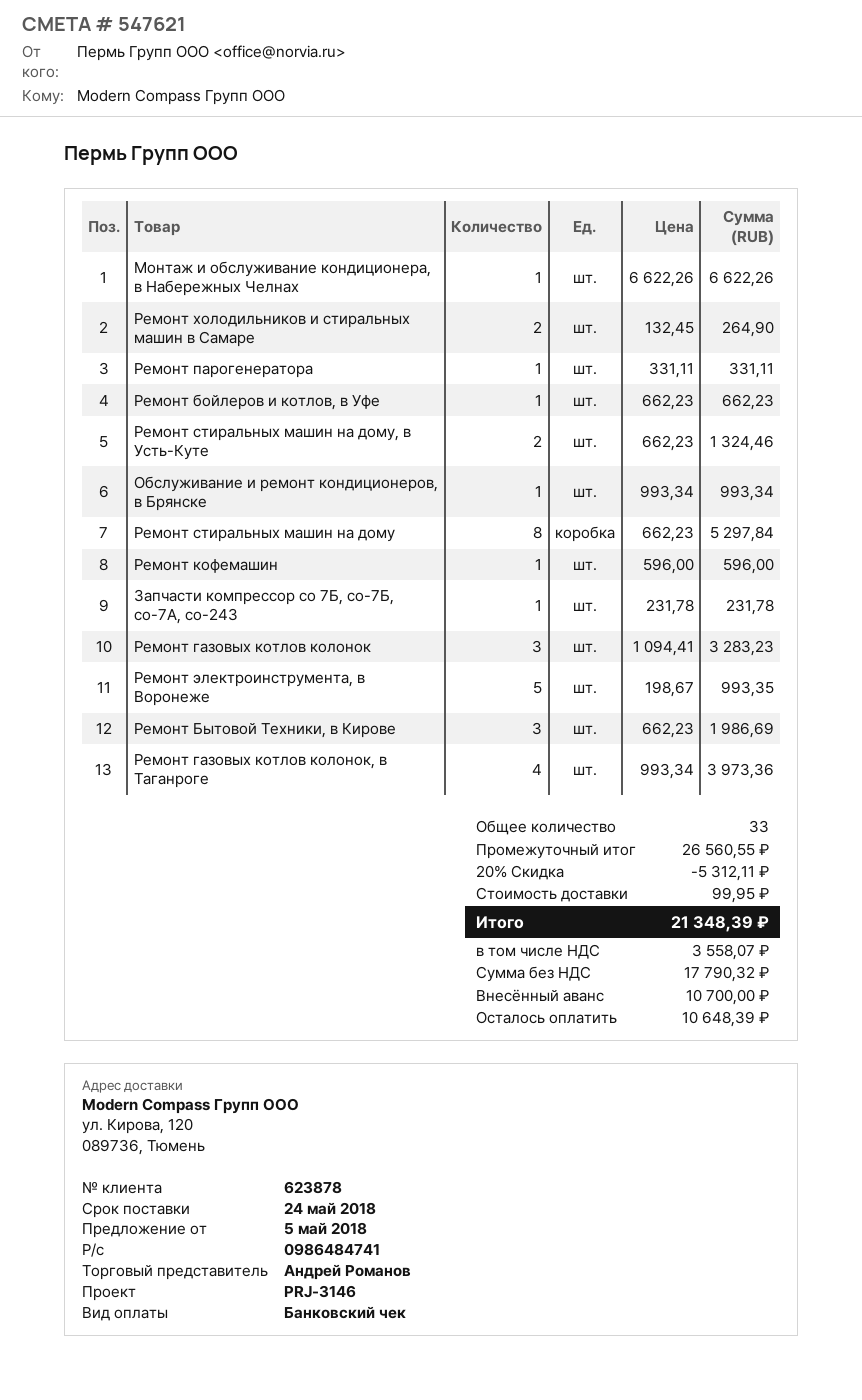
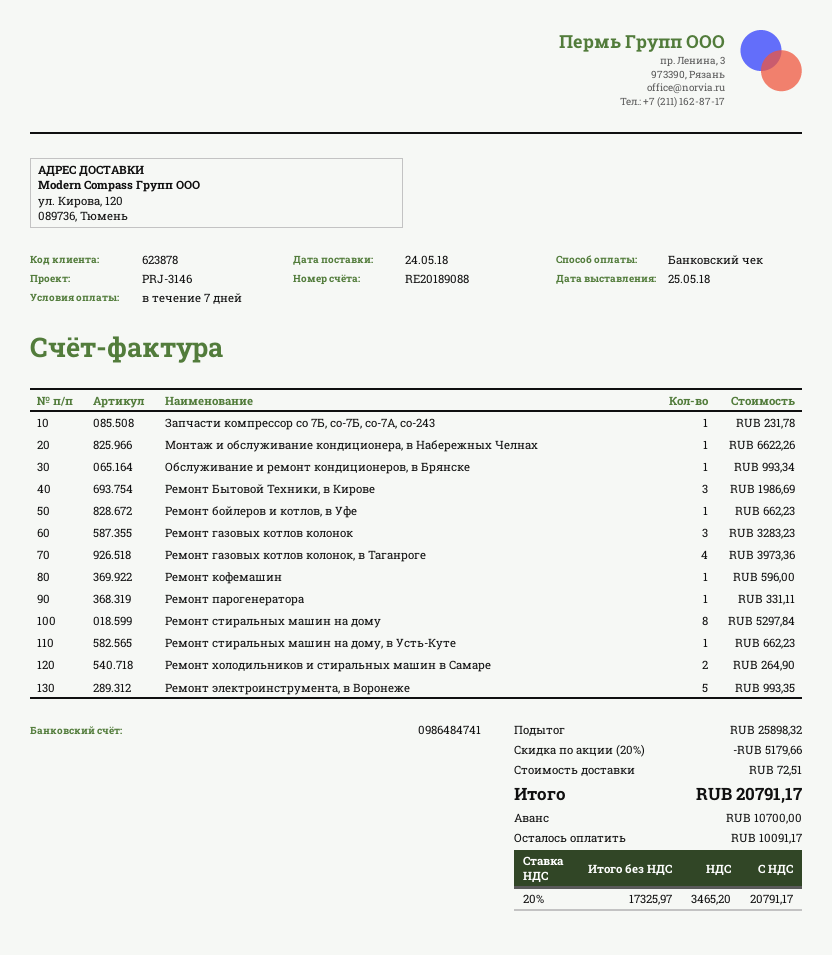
Ремонт стиральных машин на дому, в Усть-Куте: 2 for 1324.46 -> 1 for 662.23
subtotal: 26560.55 -> 25898.32
discount: 20% = 5312.11 -> 20% = 5179.66
shipping: 99.95 -> 72.51
net: 17790.32 -> 17325.97
tax: 3558.07 -> 3465.20
total: 21348.39 -> 20791.17
balance: 10648.39 -> 10091.17

